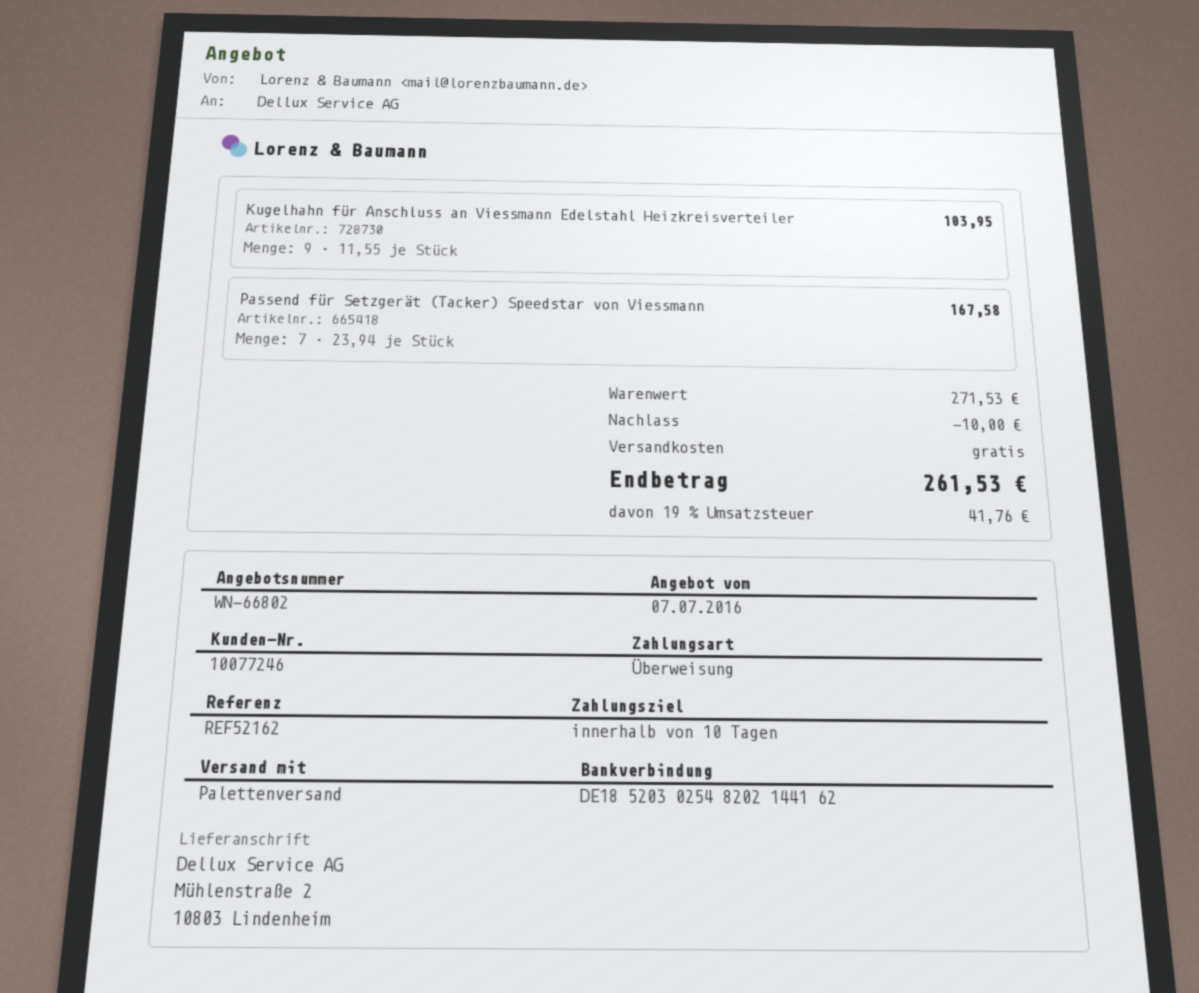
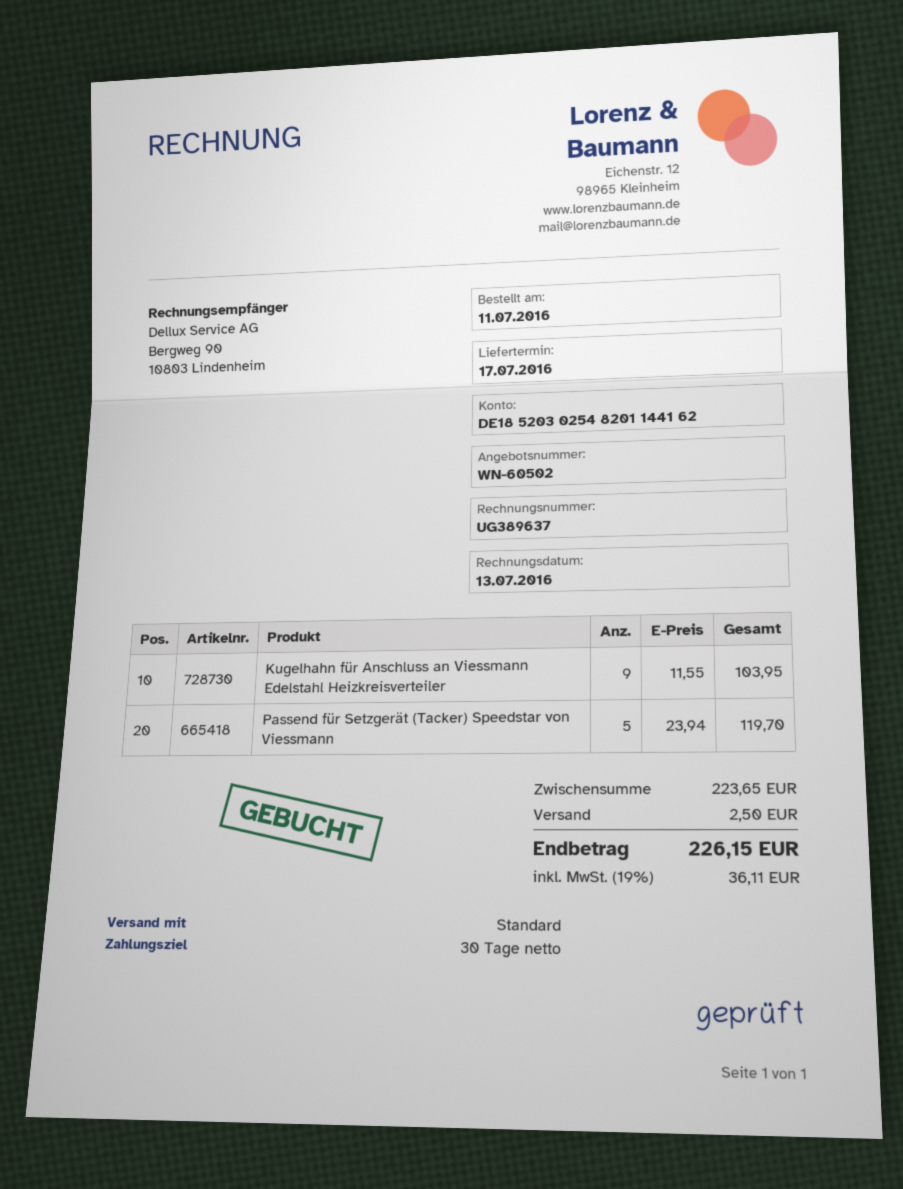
quote number: WN-66802 -> WN-60502
payment terms: 10 days -> 30 days
bank account: DE18520302548202144162 -> DE18520302548201144162
shipping method: pallet freight -> standard
Passend für Setzgerät (Tacker) Speedstar von Viessmann: 7 x 23.94 = 167.58 -> 5 x 23.94 = 119.70
subtotal: 271.53 -> 223.65
discount: 10.00 -> none
shipping: 0.00 -> 2.50
tax: 19% = 41.76 -> 19% = 36.11
total: 261.53 -> 226.15

